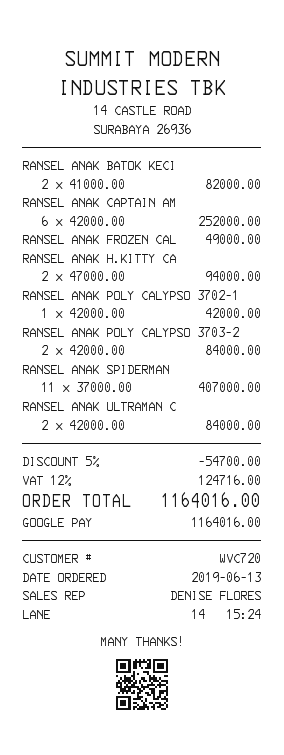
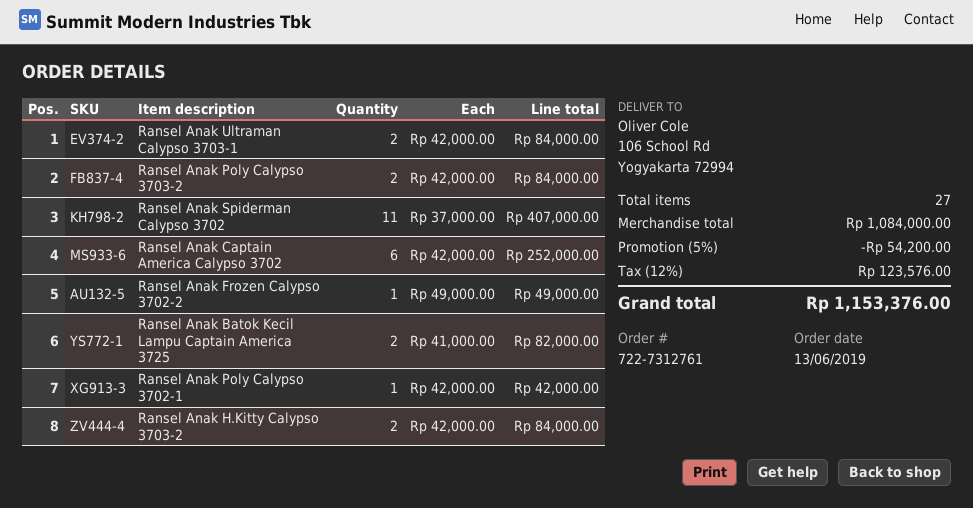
RANSEL ANAK H.KITTY CA: 2 x 47000.00 = 94000.00 -> 2 x 42000.00 = 84000.00
discount: 5% = 54700.00 -> 5% = 54200.00
tax: 12% = 124716.00 -> 12% = 123576.00
total: 1164016.00 -> 1153376.00

